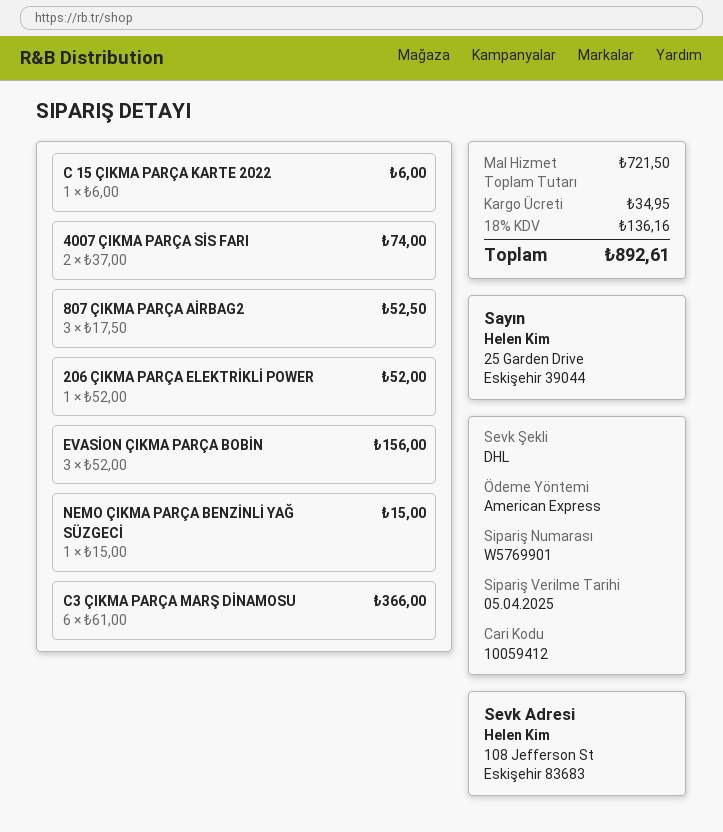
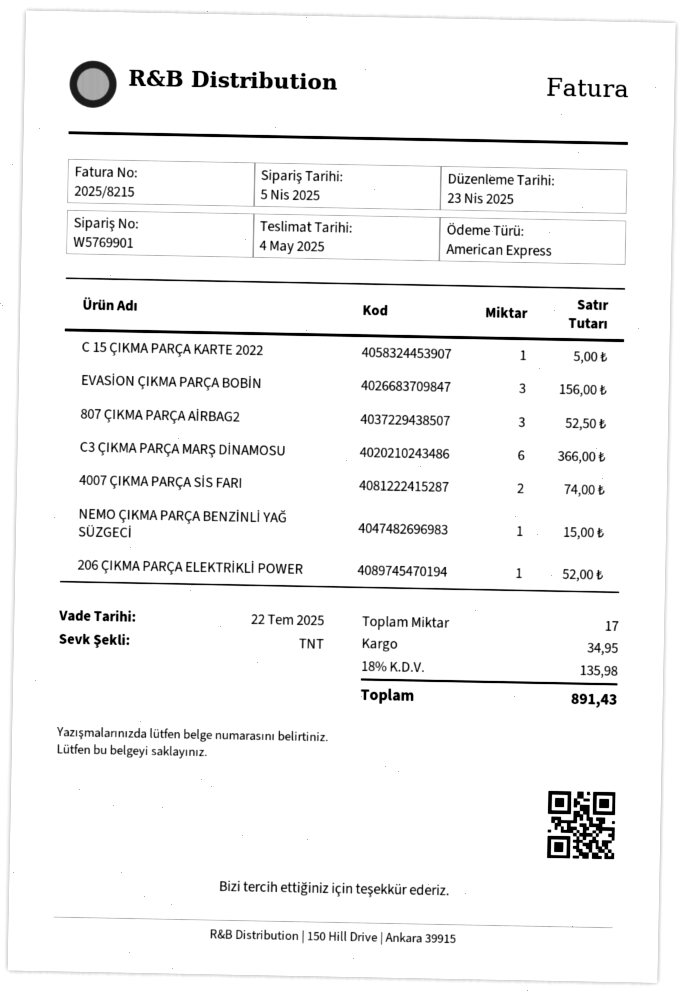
shipping method: DHL -> TNT
C 15 ÇIKMA PARÇA KARTE 2022: 1 for 6.00 -> 1 for 5.00
tax: 18% = 136.16 -> 18% = 135.98
total: 892.61 -> 891.43

